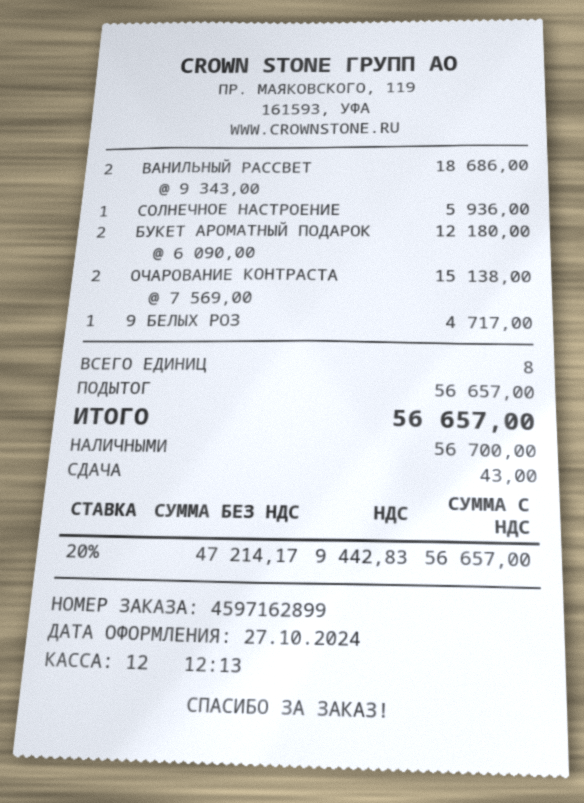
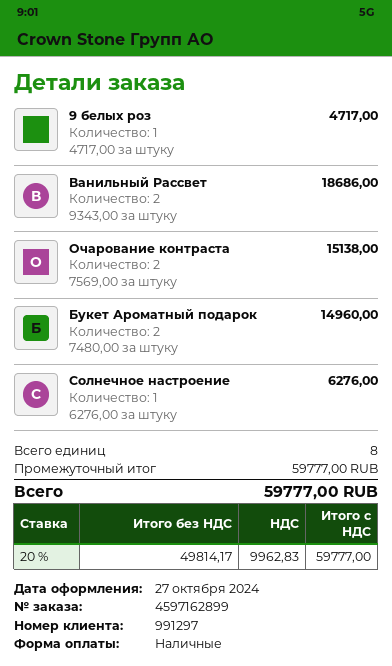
СОЛНЕЧНОЕ НАСТРОЕНИЕ: 1 x 5936.00 = 5936.00 -> 1 x 6276.00 = 6276.00
БУКЕТ АРОМАТНЫЙ ПОДАРОК: 2 x 6090.00 = 12180.00 -> 2 x 7480.00 = 14960.00
subtotal: 56657.00 -> 59777.00
net: 47214.17 -> 49814.17
tax: 20% = 9442.83 -> 20% = 9962.83
total: 56657.00 -> 59777.00

